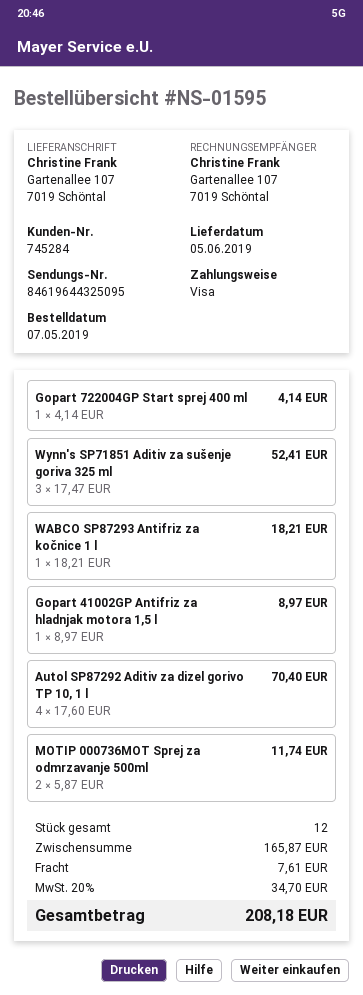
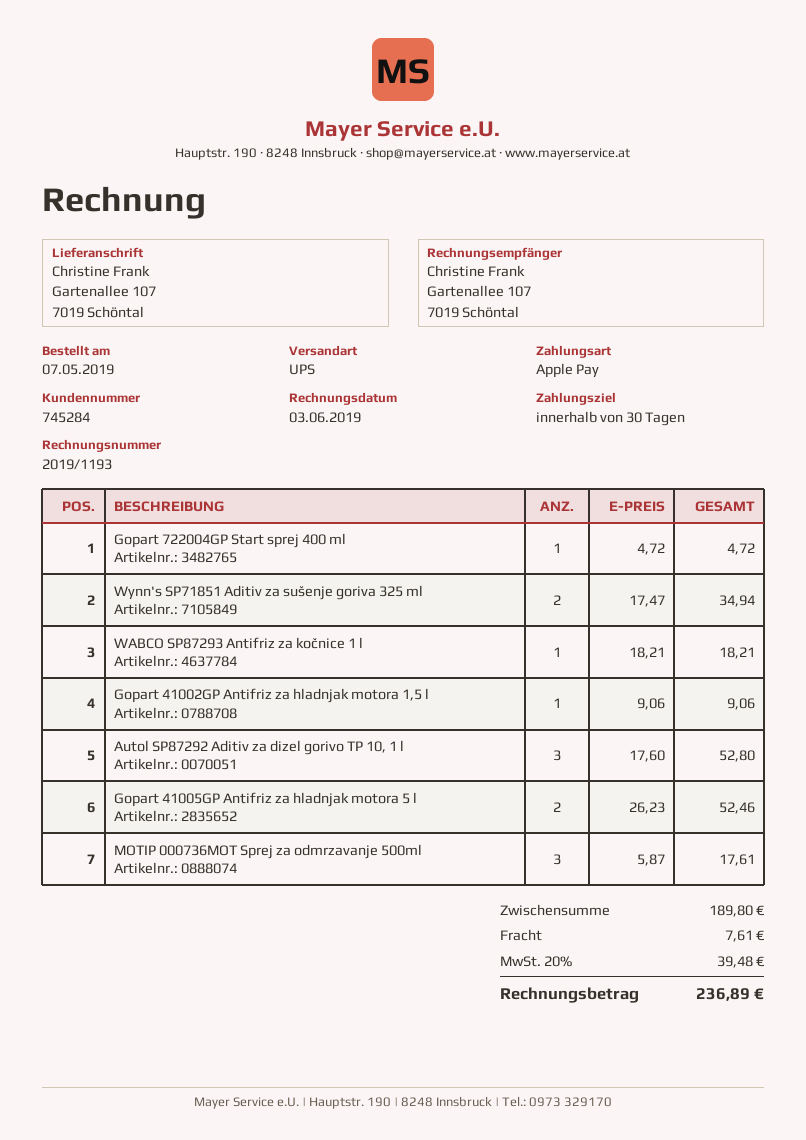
payment method: Visa -> Apple Pay
Gopart 722004GP Start sprej 400 ml: 1 x 4.14 = 4.14 -> 1 x 4.72 = 4.72
Wynn's SP71851 Aditiv za sušenje goriva 325 ml: 3 x 17.47 = 52.41 -> 2 x 17.47 = 34.94
Gopart 41002GP Antifriz za hladnjak motora 1,5 l: 1 x 8.97 = 8.97 -> 1 x 9.06 = 9.06
Autol SP87292 Aditiv za dizel gorivo TP 10, 1 l: 4 x 17.60 = 70.40 -> 3 x 17.60 = 52.80
MOTIP 000736MOT Sprej za odmrzavanje 500ml: 2 x 5.87 = 11.74 -> 3 x 5.87 = 17.61
Gopart 41005GP Antifriz za hladnjak motora 5 l: none -> 2 x 26.23 = 52.46
subtotal: 165.87 -> 189.80
tax: 20% = 34.70 -> 20% = 39.48
total: 208.18 -> 236.89

